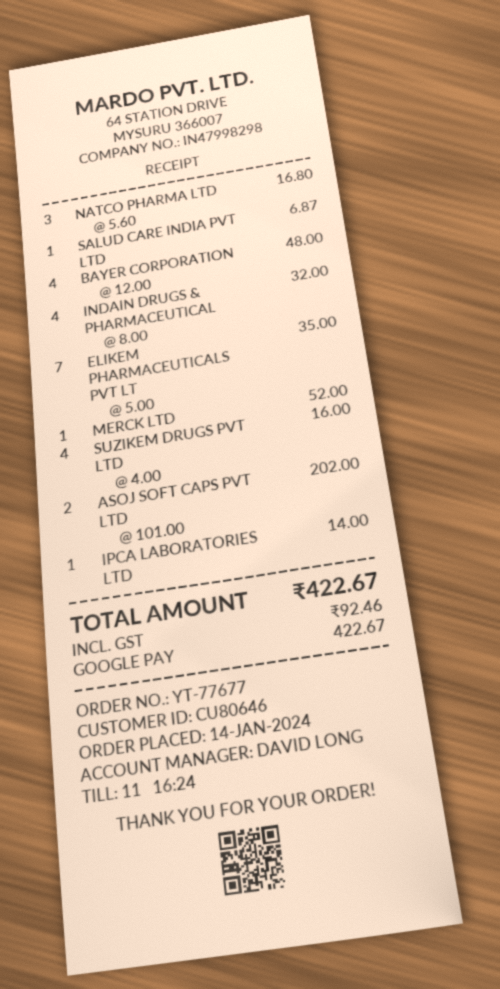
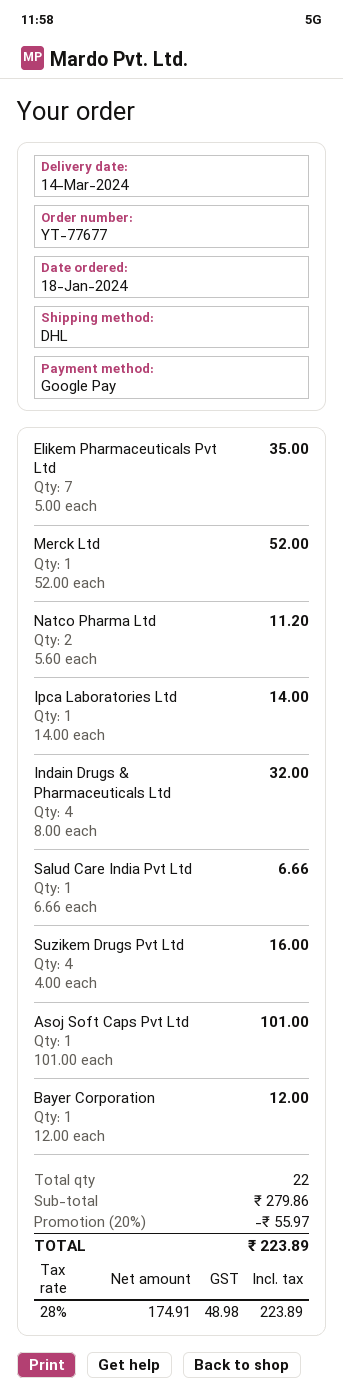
order date: 2024-01-14 -> 2024-01-18
NATCO PHARMA LTD: 3 x 5.60 = 16.80 -> 2 x 5.60 = 11.20
SALUD CARE INDIA PVT LTD: 1 x 6.87 = 6.87 -> 1 x 6.66 = 6.66
BAYER CORPORATION: 4 x 12.00 = 48.00 -> 1 x 12.00 = 12.00
ASOJ SOFT CAPS PVT LTD: 2 x 101.00 = 202.00 -> 1 x 101.00 = 101.00
discount: none -> 20% = 55.97
tax: 92.46 -> 48.98
total: 422.67 -> 223.89

